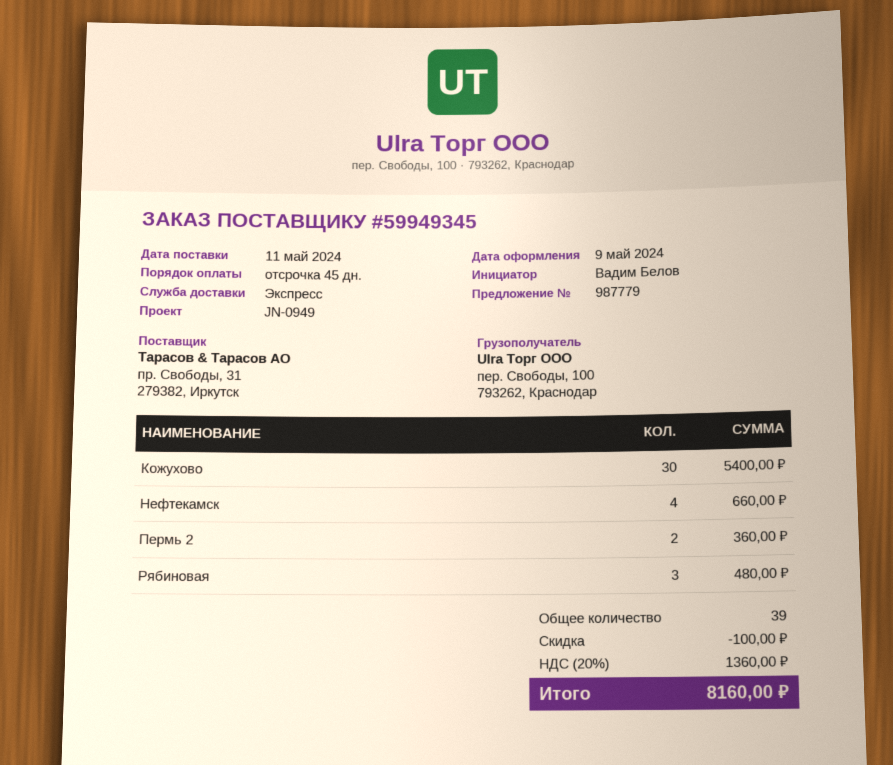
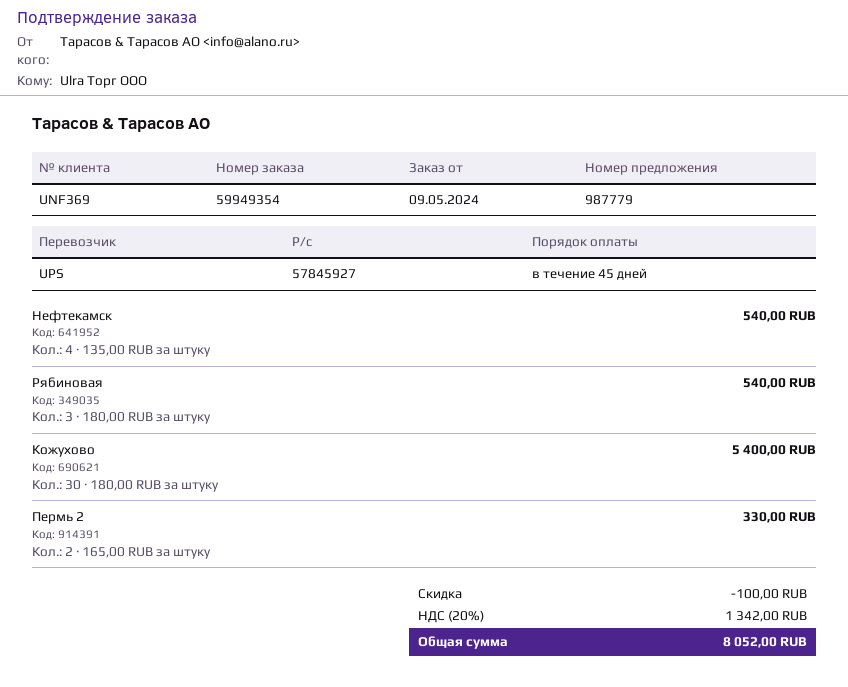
order number: 59949345 -> 59949354
shipping method: express -> UPS
Нефтекамск: 4 for 660.00 -> 4 for 540.00
Пермь 2: 2 for 360.00 -> 2 for 330.00
Рябиновая: 3 for 480.00 -> 3 for 540.00
tax: 20% = 1360.00 -> 20% = 1342.00
total: 8160.00 -> 8052.00

